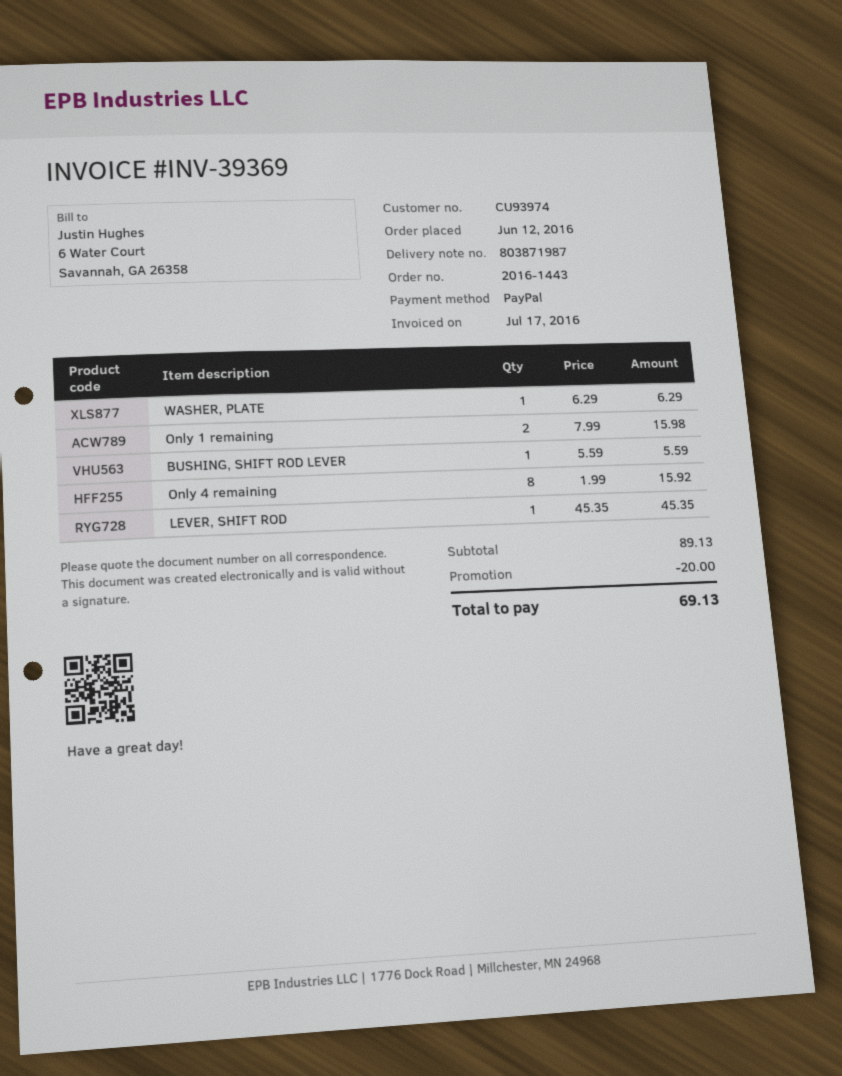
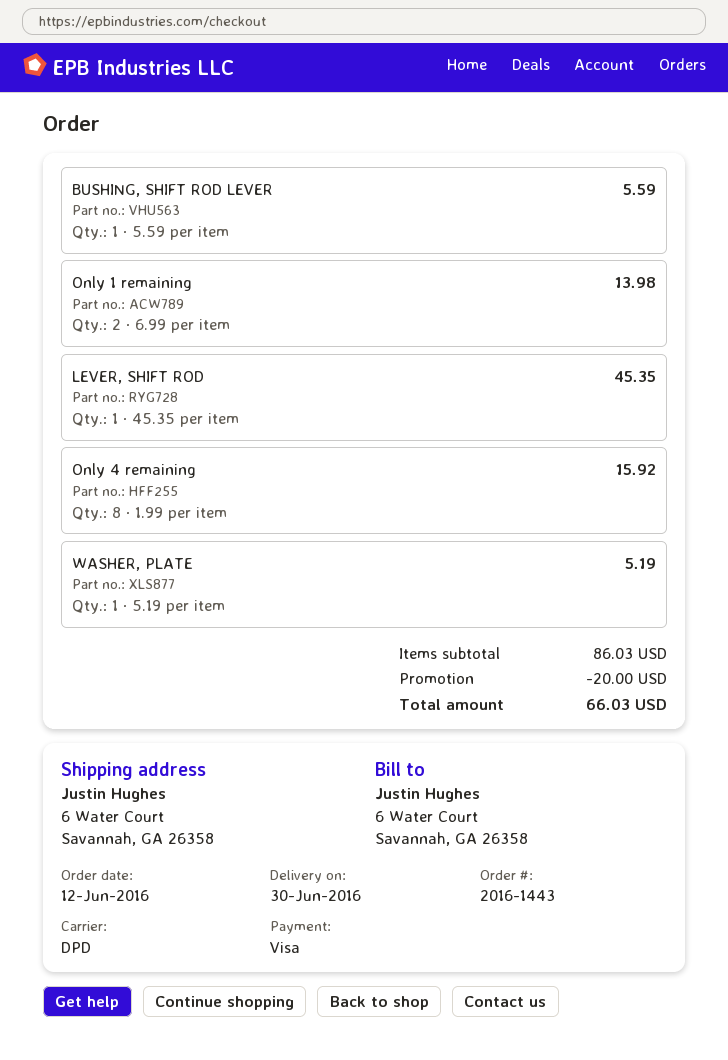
payment method: PayPal -> Visa
WASHER, PLATE: 1 x 6.29 = 6.29 -> 1 x 5.19 = 5.19
Only 1 remaining: 2 x 7.99 = 15.98 -> 2 x 6.99 = 13.98
subtotal: 89.13 -> 86.03
total: 69.13 -> 66.03

